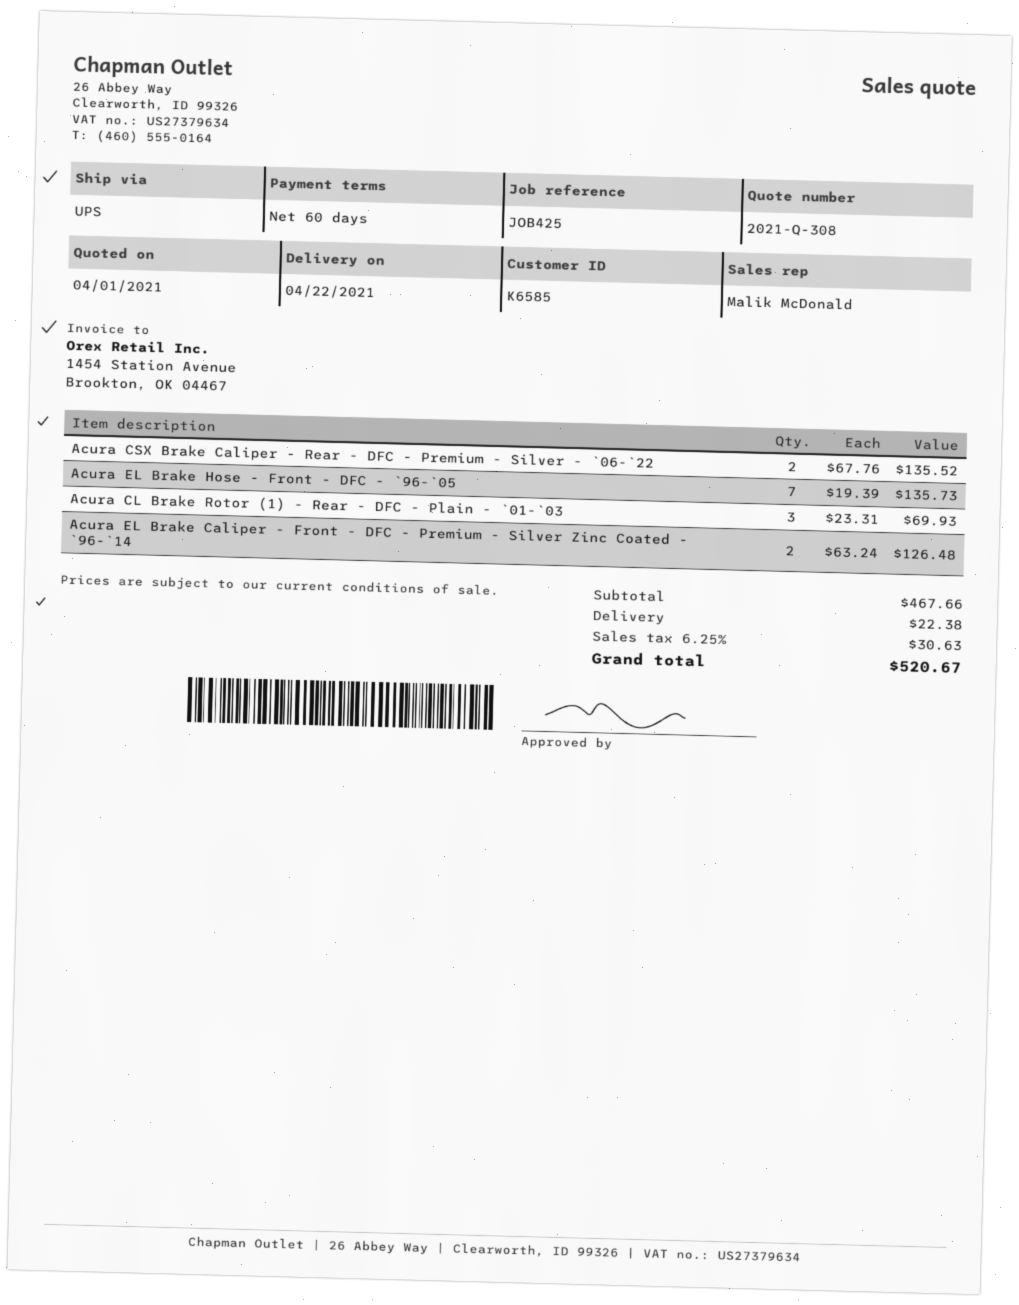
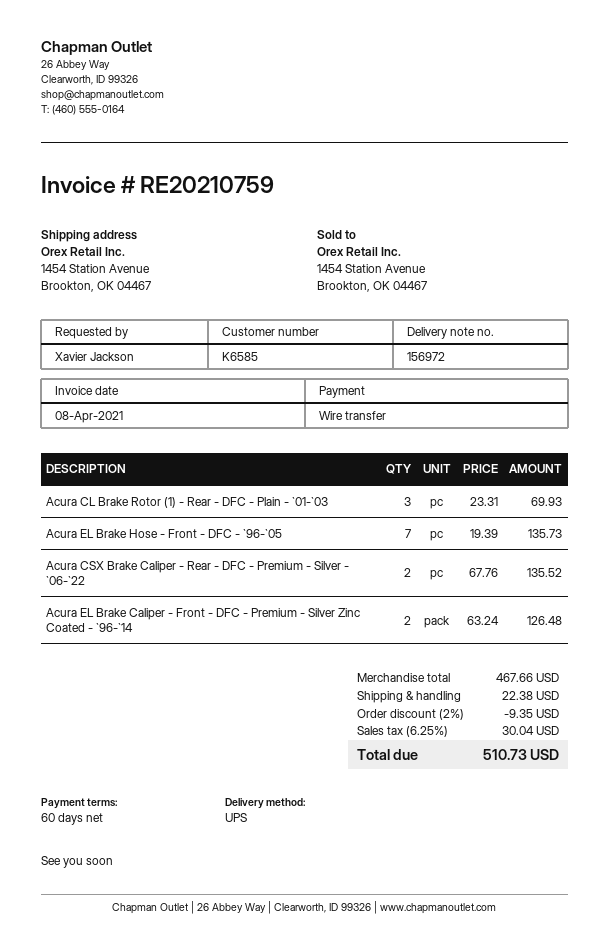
discount: none -> 2% = 9.35
tax: 6.25% = 30.63 -> 6.25% = 30.04
total: 520.67 -> 510.73

